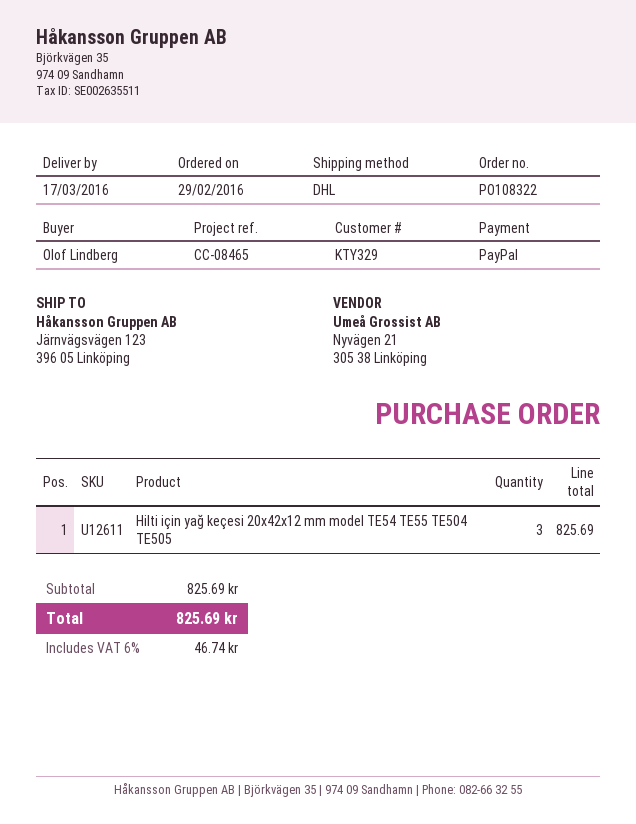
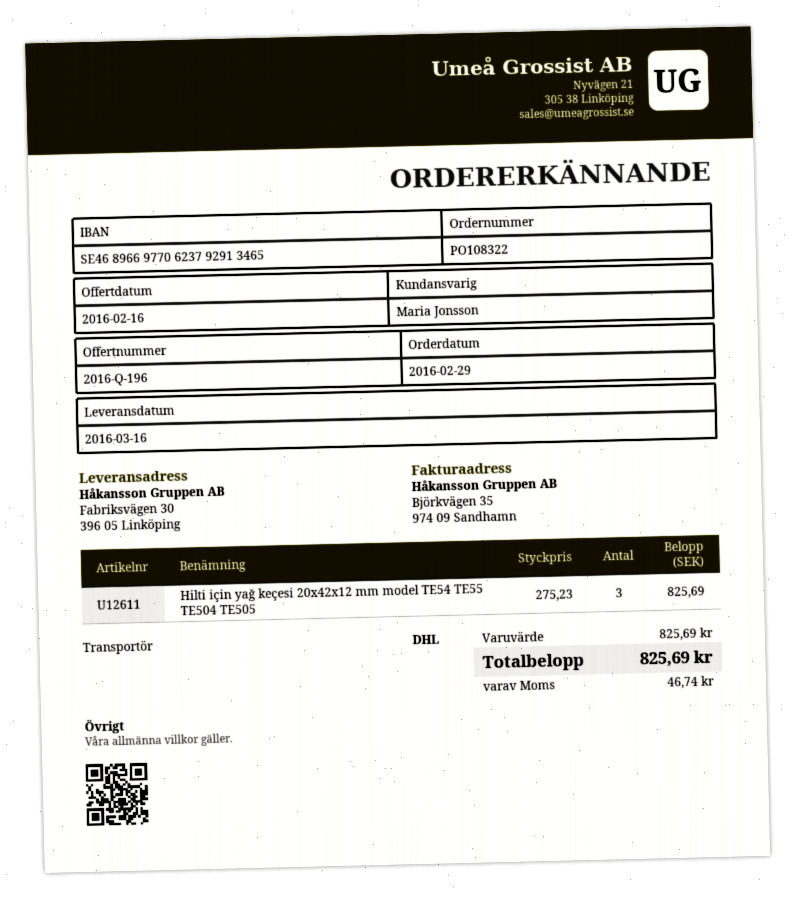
delivery date: 2016-03-17 -> 2016-03-16
ship to: Järnvägsvägen 123, 396 05 Linköping -> Fabriksvägen 30, 396 05 Linköping

